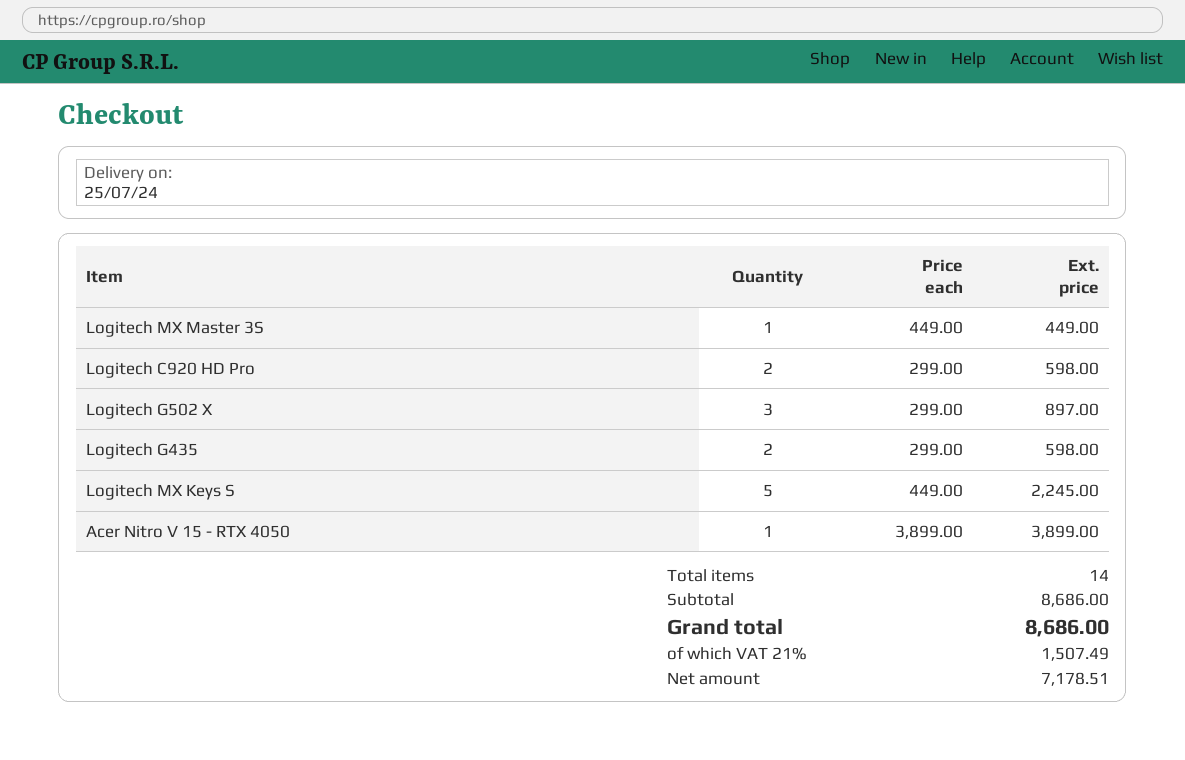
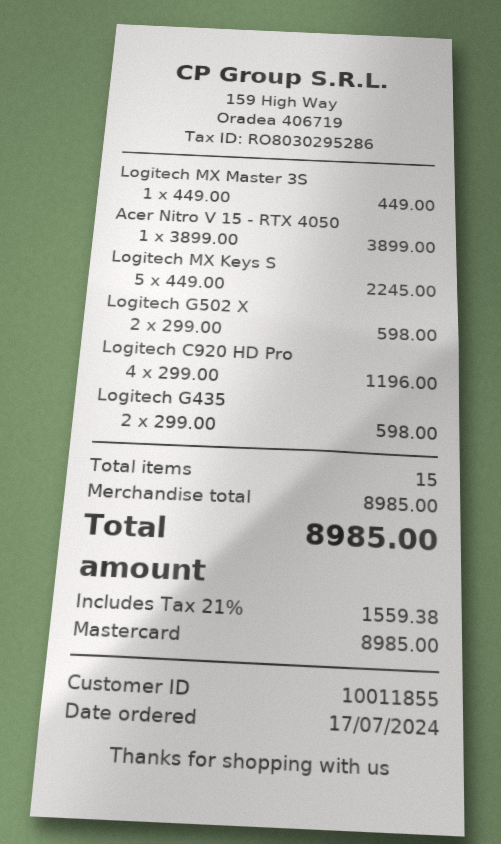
Logitech C920 HD Pro: 2 x 299.00 = 598.00 -> 4 x 299.00 = 1196.00
Logitech G502 X: 3 x 299.00 = 897.00 -> 2 x 299.00 = 598.00
total quantity: 14 -> 15
subtotal: 8686.00 -> 8985.00
tax: 21% = 1507.49 -> 21% = 1559.38
total: 8686.00 -> 8985.00

